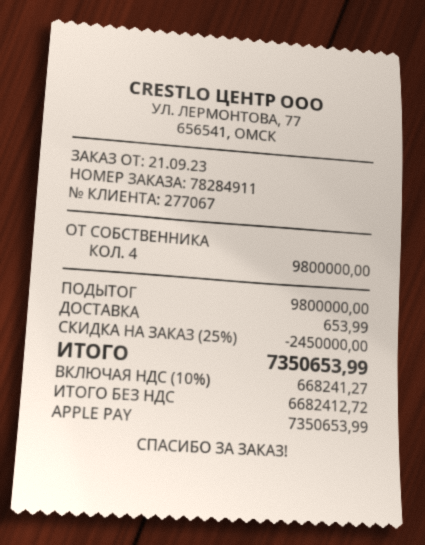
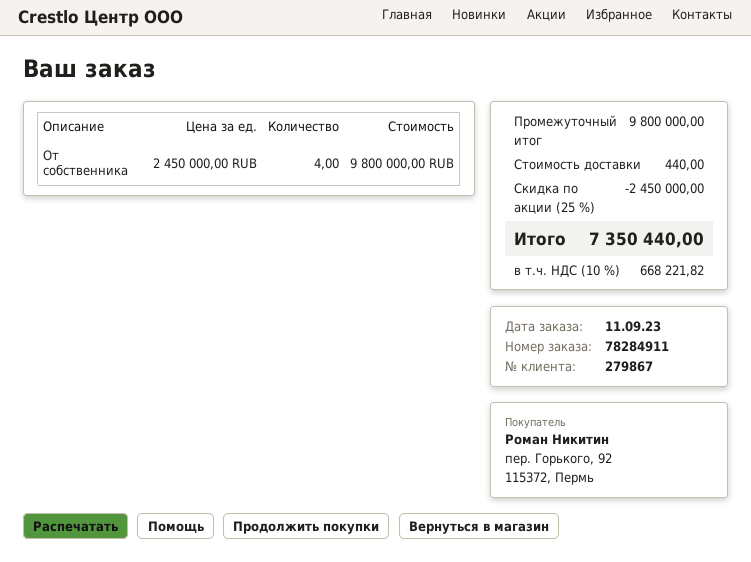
order date: 2023-09-21 -> 2023-09-11
customer number: 277067 -> 279867
shipping: 653.99 -> 440.00
tax: 10% = 668241.27 -> 10% = 668221.82
total: 7350653.99 -> 7350440.00

